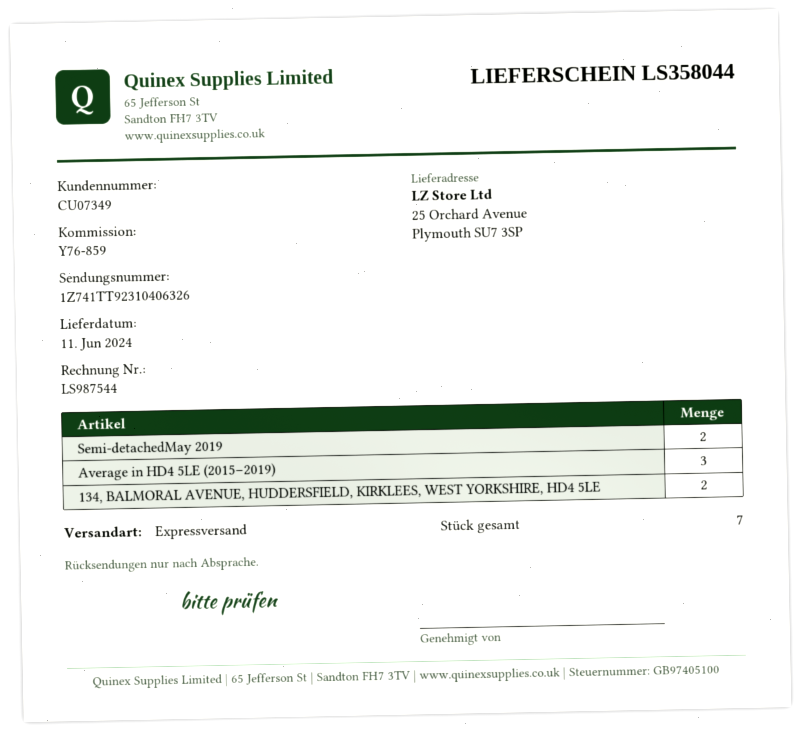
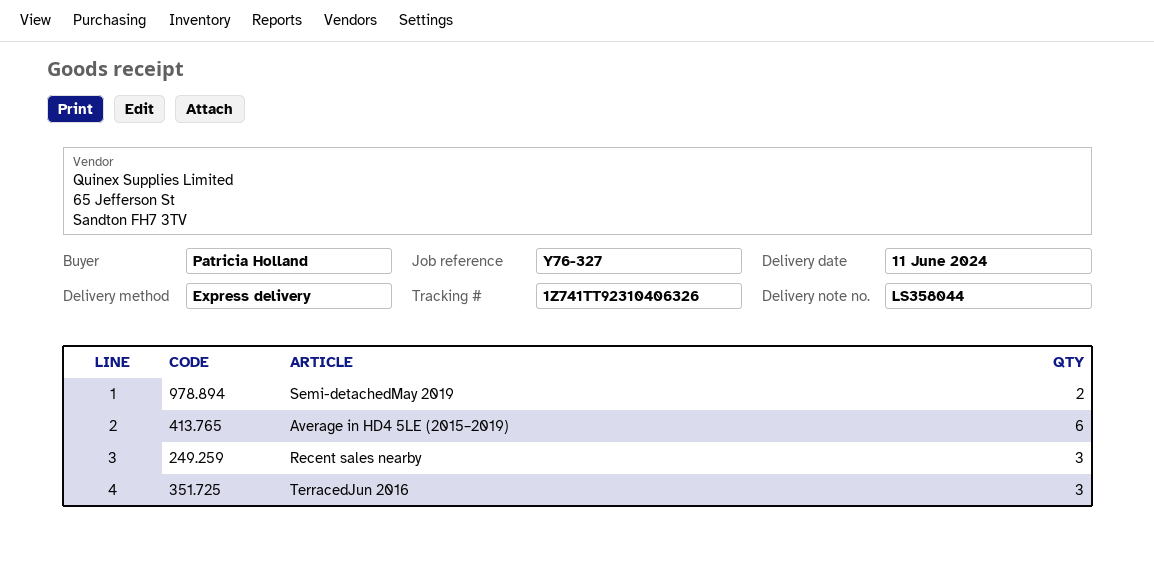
reference: Y76-859 -> Y76-327
Average in HD4 5LE (2015–2019): 3 -> 6
134, BALMORAL AVENUE, HUDDERSFIELD, KIRKLEES, WEST YORKSHIRE, HD4 5LE: 2 -> none
Recent sales nearby: none -> 3
TerracedJun 2016: none -> 3

